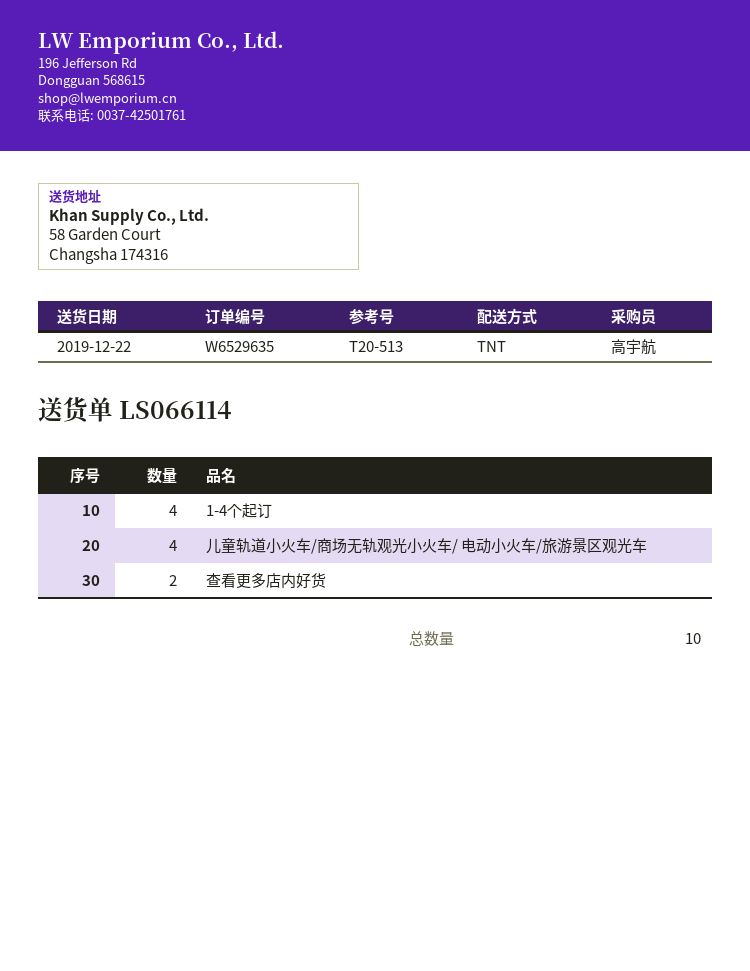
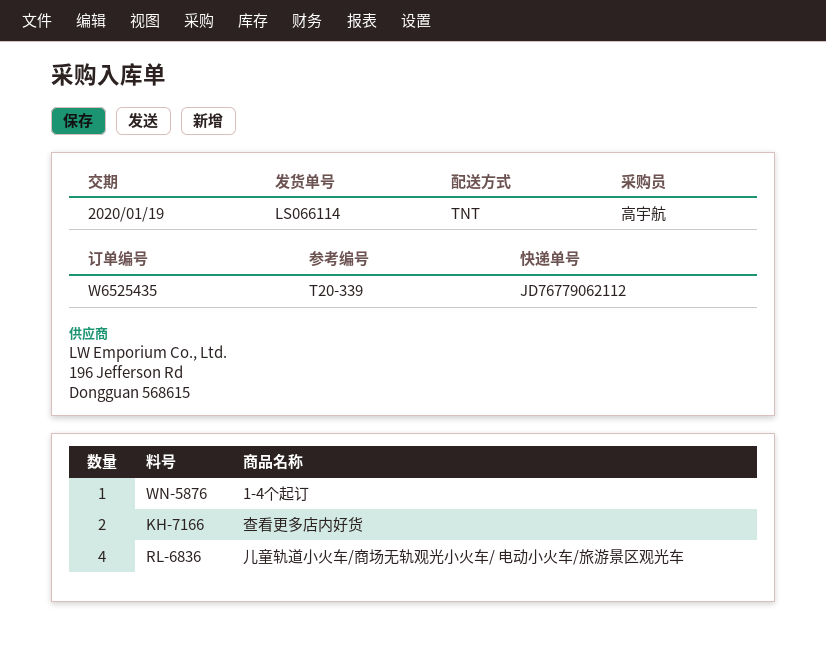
order number: W6529635 -> W6525435
delivery date: 2019-12-22 -> 2020-01-19
reference: T20-513 -> T20-339
1-4个起订: 4 -> 1

